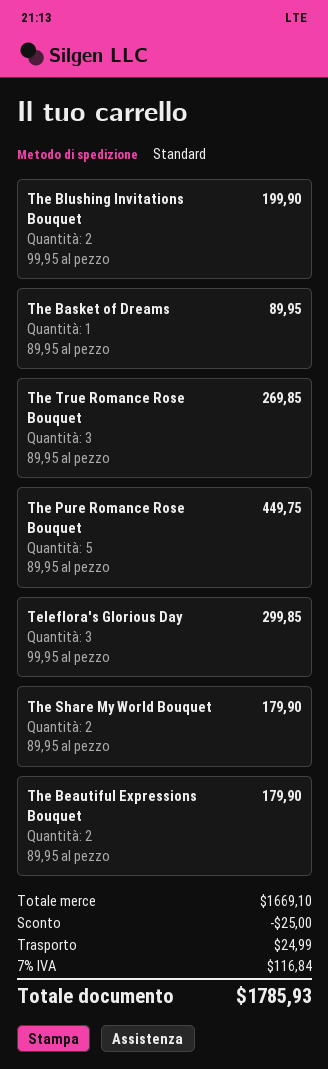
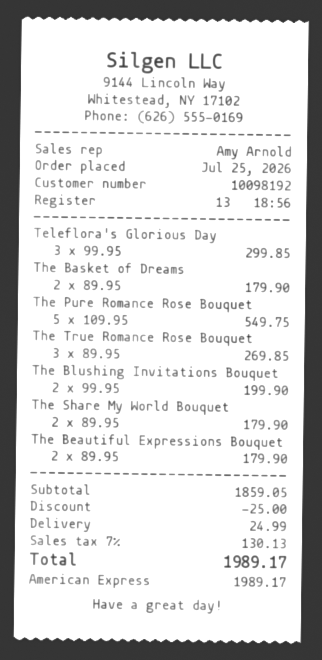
The Basket of Dreams: 1 x 89.95 = 89.95 -> 2 x 89.95 = 179.90
The Pure Romance Rose Bouquet: 5 x 89.95 = 449.75 -> 5 x 109.95 = 549.75
subtotal: 1669.10 -> 1859.05
tax: 7% = 116.84 -> 7% = 130.13
total: 1785.93 -> 1989.17

